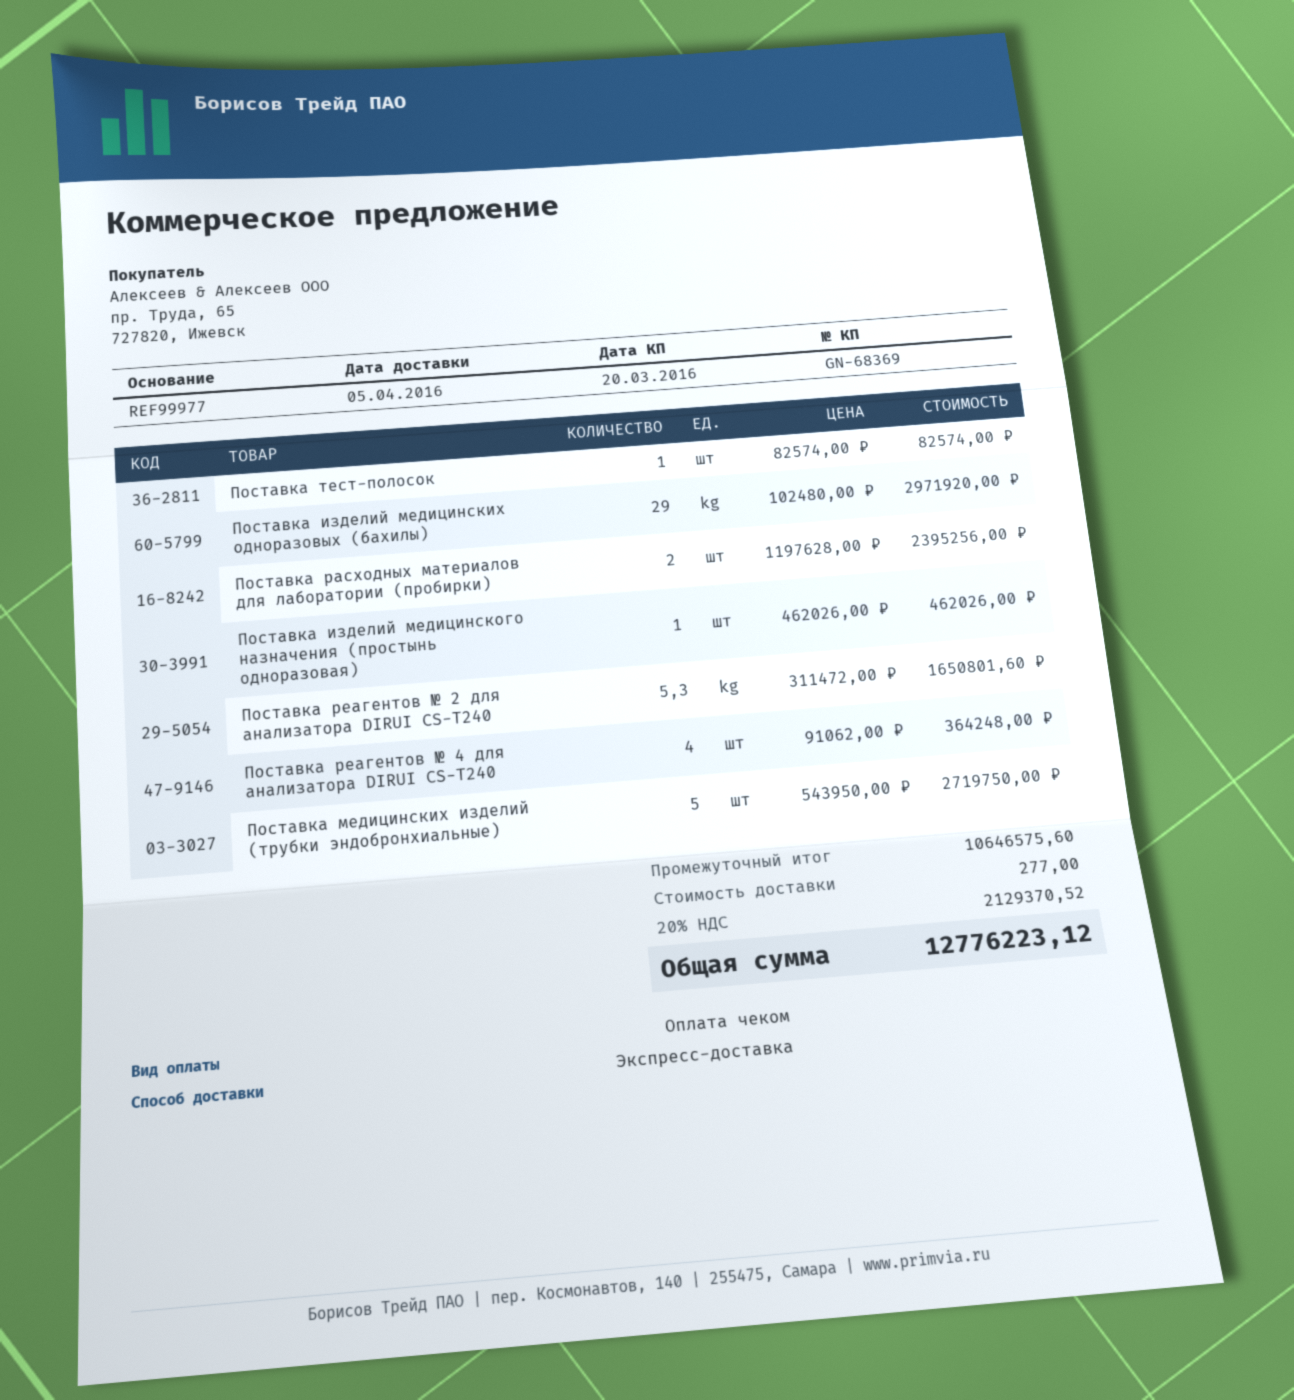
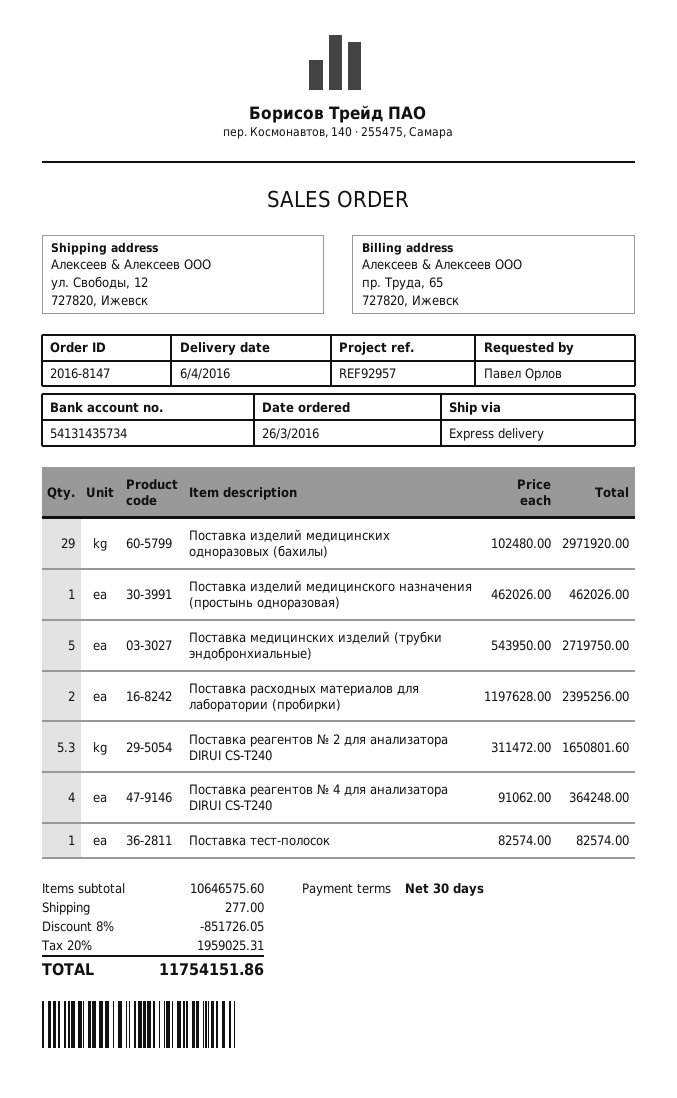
delivery date: 2016-04-05 -> 2016-04-06
reference: REF99977 -> REF92957
discount: none -> 8% = 851726.05
tax: 20% = 2129370.52 -> 20% = 1959025.31
total: 12776223.12 -> 11754151.86

